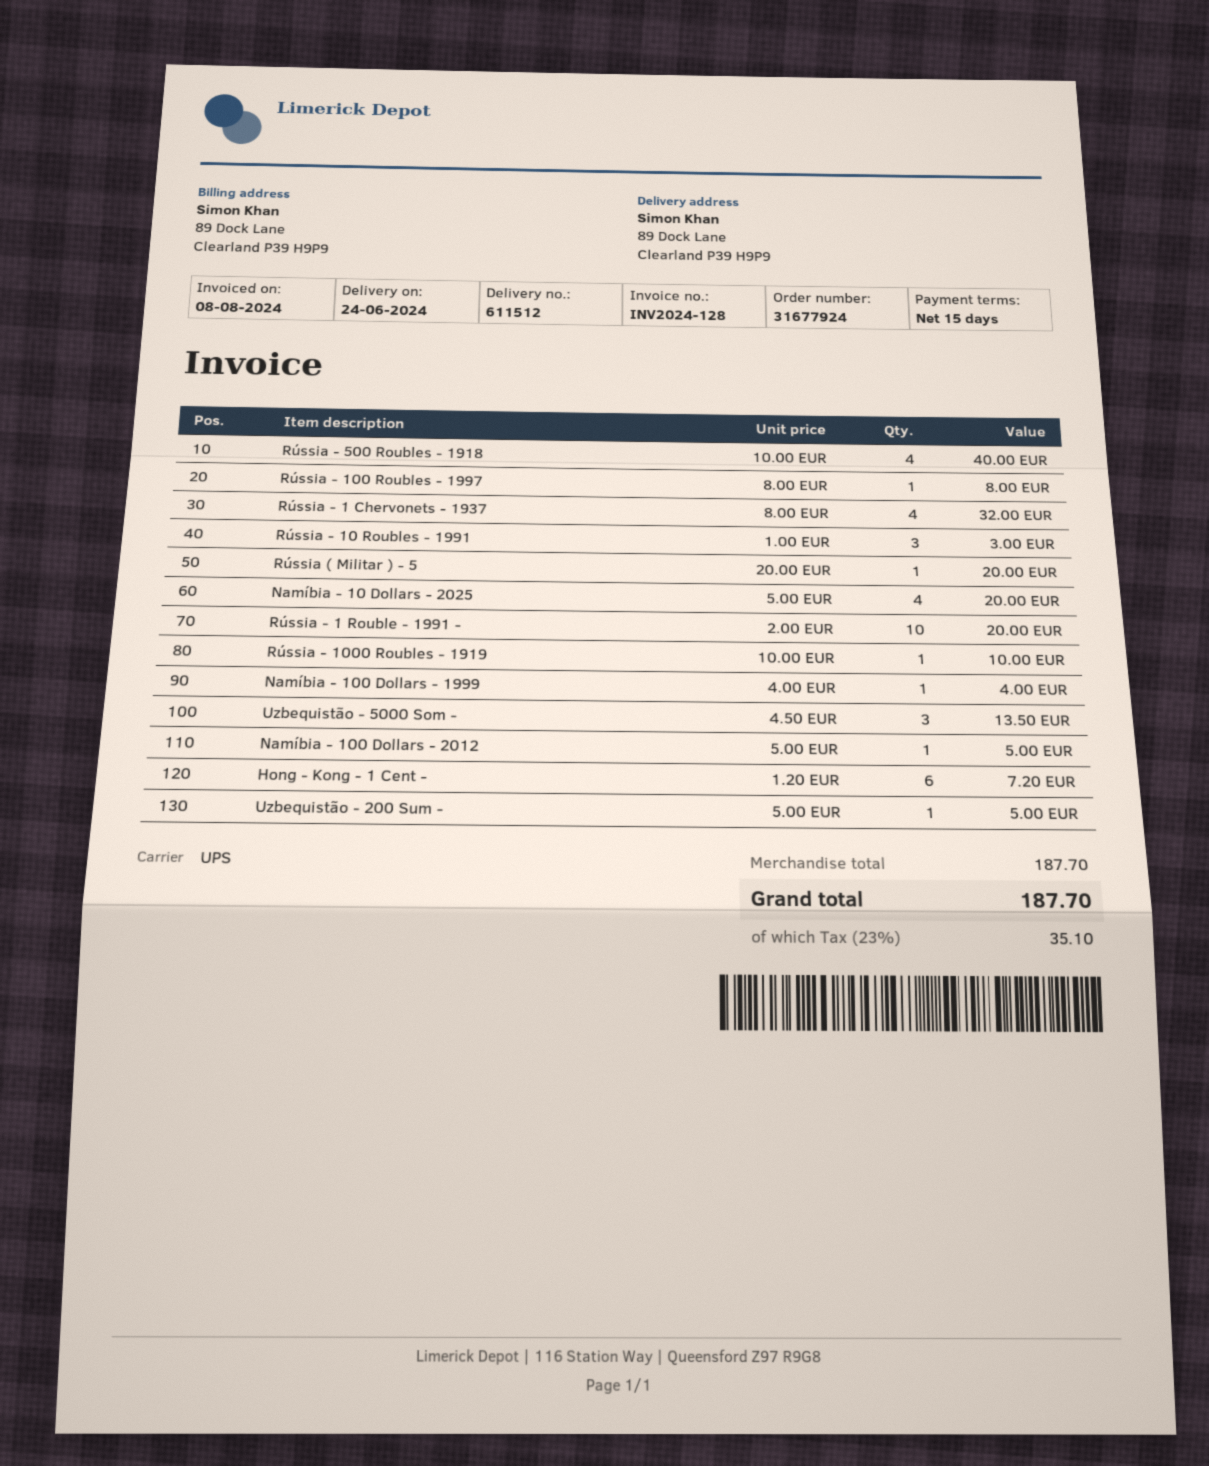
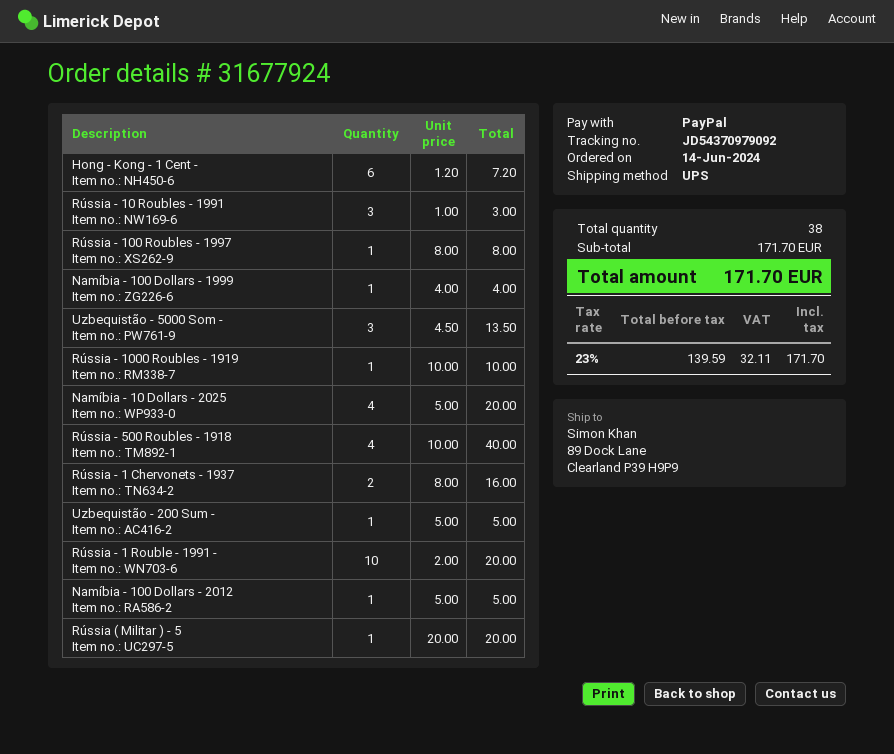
Rússia - 1 Chervonets - 1937: 4 x 8.00 = 32.00 -> 2 x 8.00 = 16.00
subtotal: 187.70 -> 171.70
tax: 23% = 35.10 -> 23% = 32.11
total: 187.70 -> 171.70

